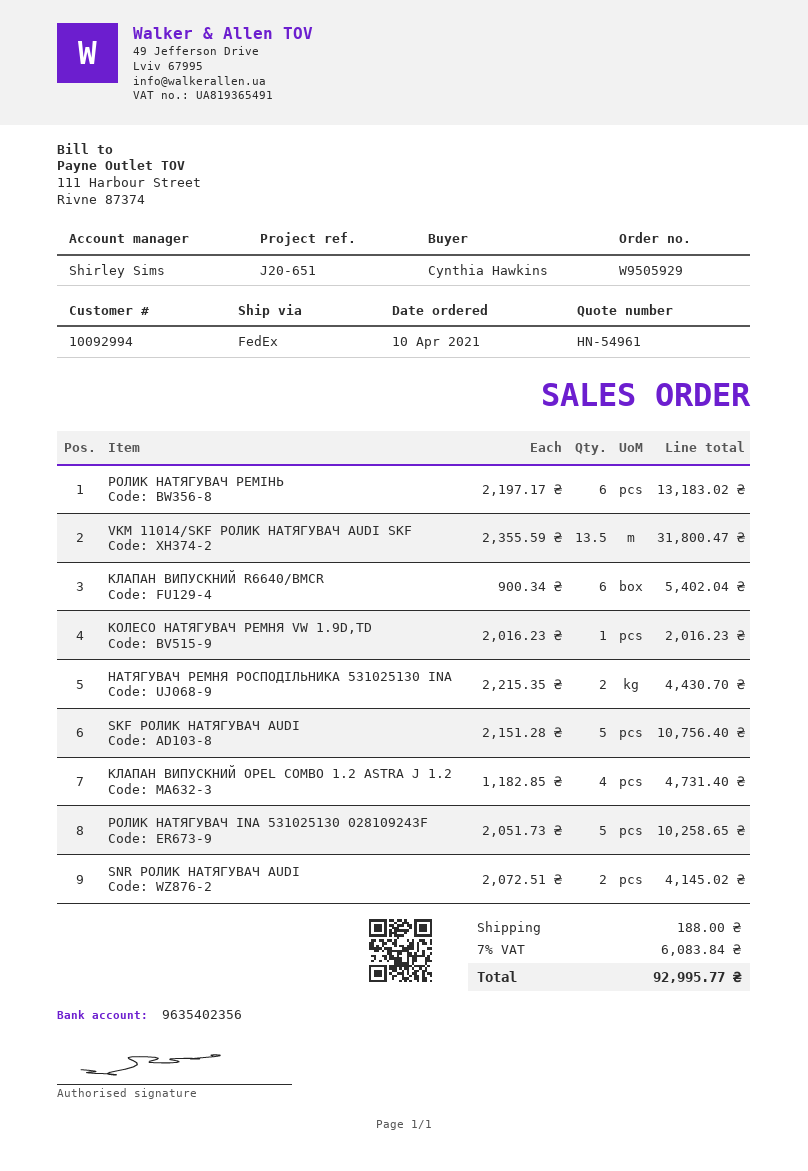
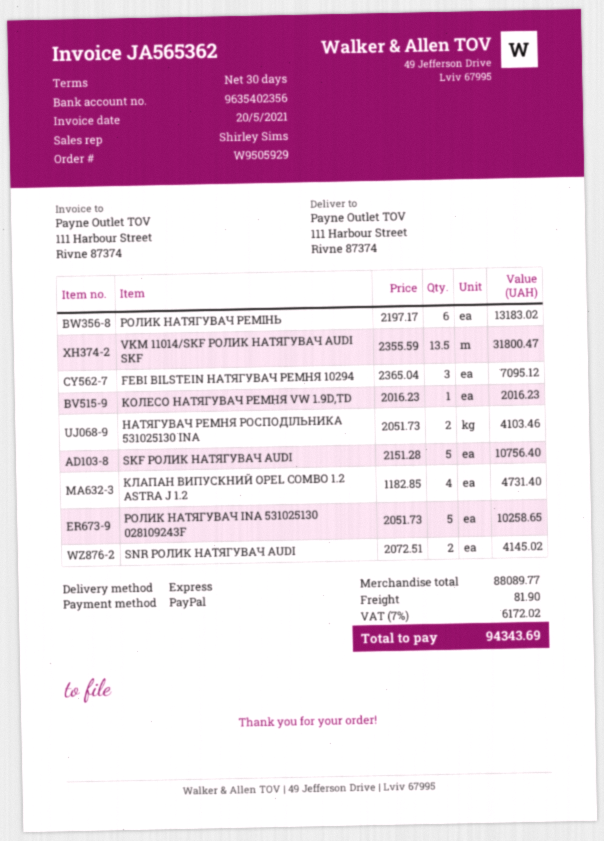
shipping method: FedEx -> express
КЛАПАН ВИПУСКНИЙ R6640/BMCR: 6 x 900.34 = 5402.04 -> none
НАТЯГУВАЧ РЕМНЯ РОСПОДІЛЬНИКА 531025130 INA: 2 x 2215.35 = 4430.70 -> 2 x 2051.73 = 4103.46
FEBI BILSTEIN НАТЯГУВАЧ РЕМНЯ 10294: none -> 3 x 2365.04 = 7095.12
shipping: 188.00 -> 81.90
tax: 7% = 6083.84 -> 7% = 6172.02
total: 92995.77 -> 94343.69

